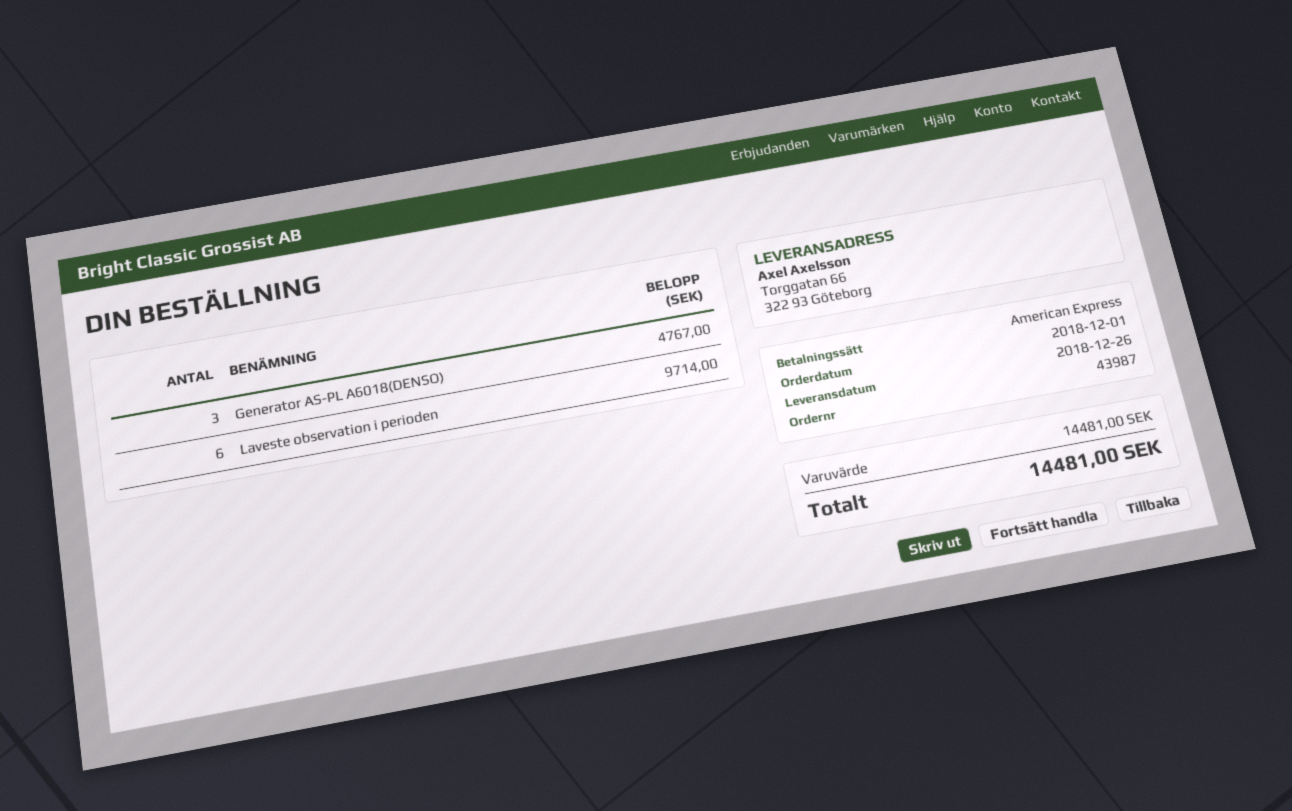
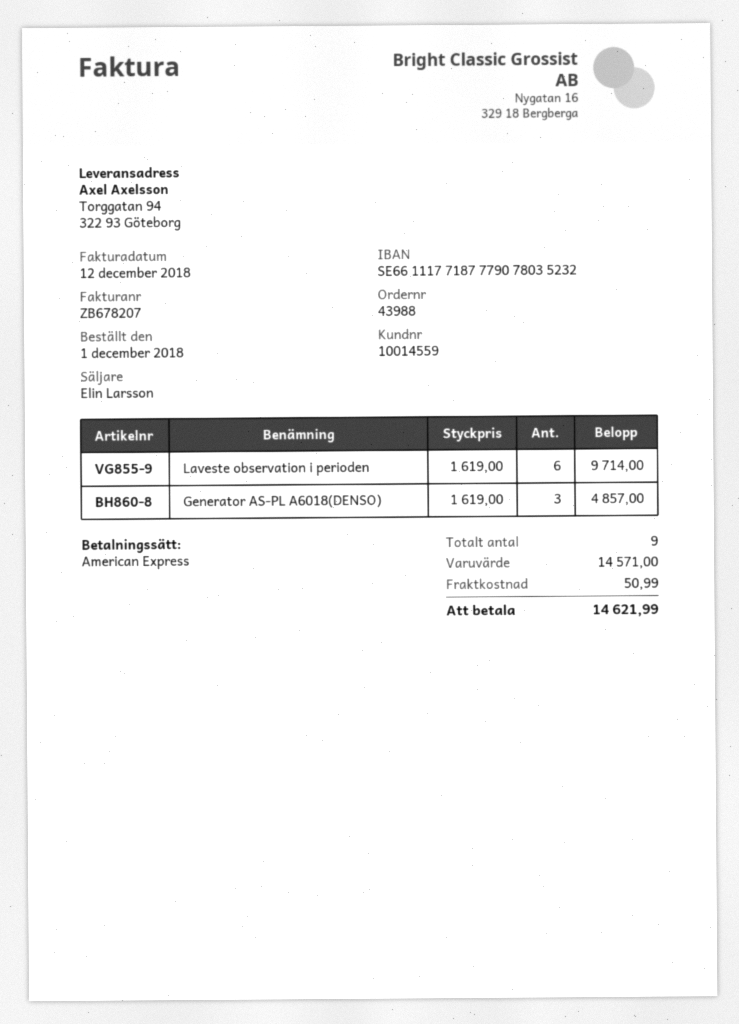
order number: 43987 -> 43988
ship to: Torggatan 66, 322 93 Göteborg -> Torggatan 94, 322 93 Göteborg
Generator AS-PL A6018(DENSO): 3 for 4767.00 -> 3 for 4857.00
subtotal: 14481.00 -> 14571.00
shipping: none -> 50.99
total: 14481.00 -> 14621.99

